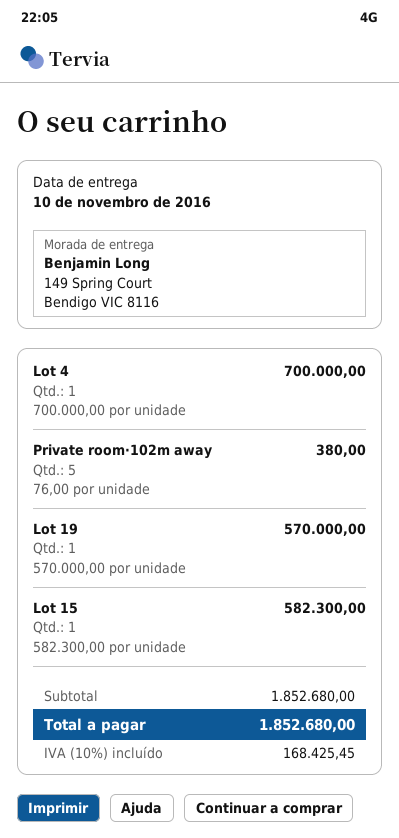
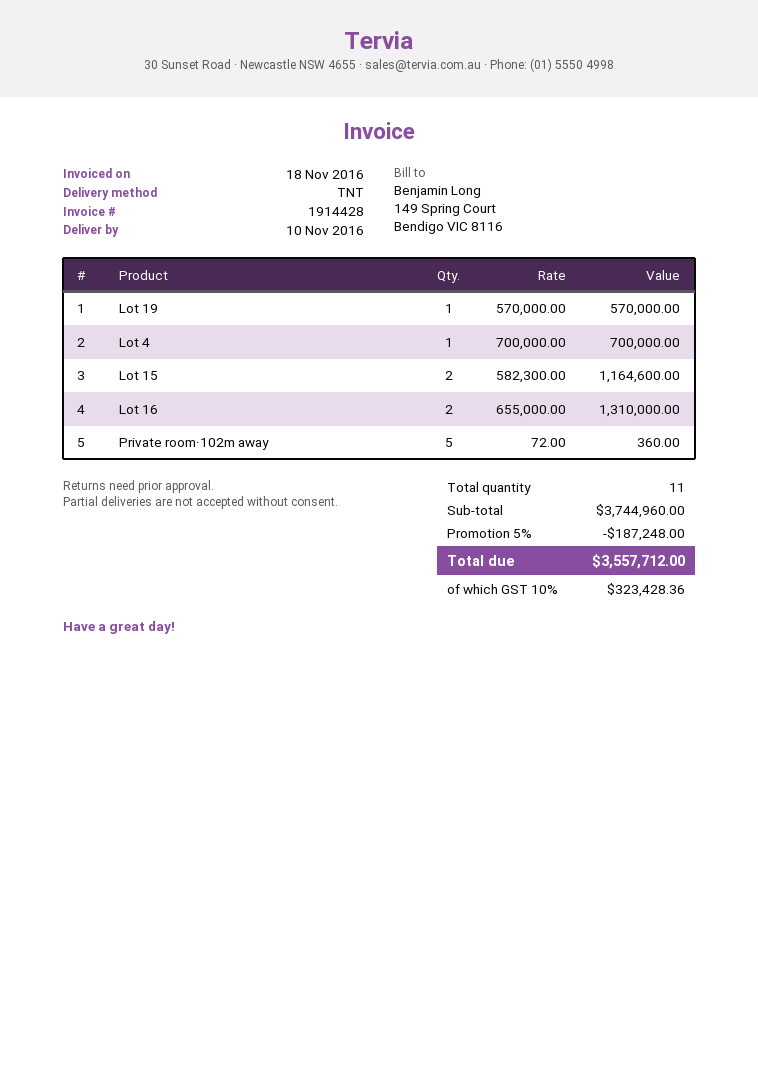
Private room·102m away: 5 x 76.00 = 380.00 -> 5 x 72.00 = 360.00
Lot 15: 1 x 582300.00 = 582300.00 -> 2 x 582300.00 = 1164600.00
Lot 16: none -> 2 x 655000.00 = 1310000.00
subtotal: 1852680.00 -> 3744960.00
discount: none -> 5% = 187248.00
tax: 10% = 168425.45 -> 10% = 323428.36
total: 1852680.00 -> 3557712.00

